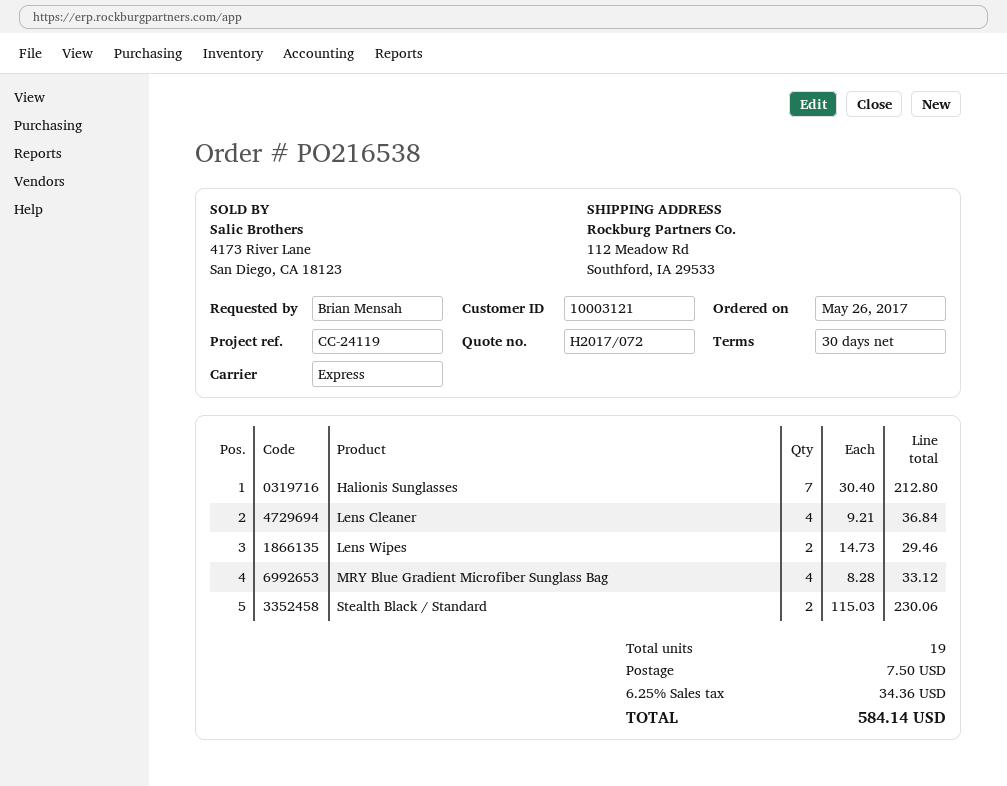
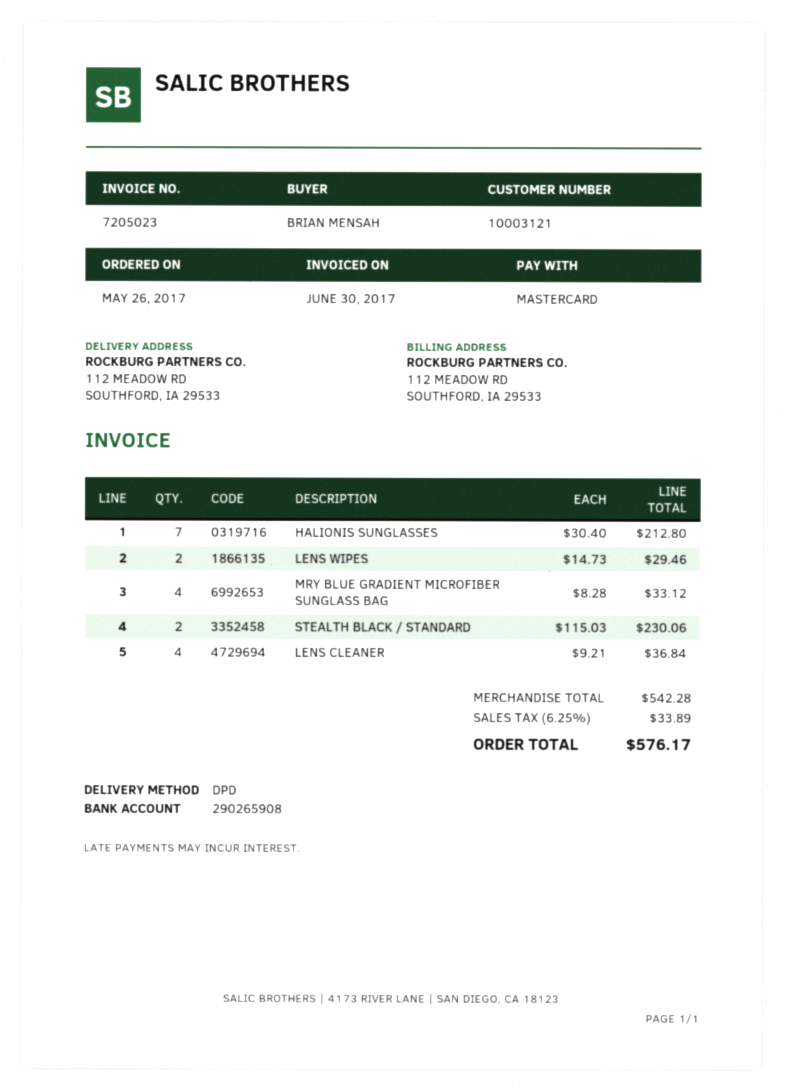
shipping method: express -> DPD
shipping: 7.50 -> none
tax: 6.25% = 34.36 -> 6.25% = 33.89
total: 584.14 -> 576.17

